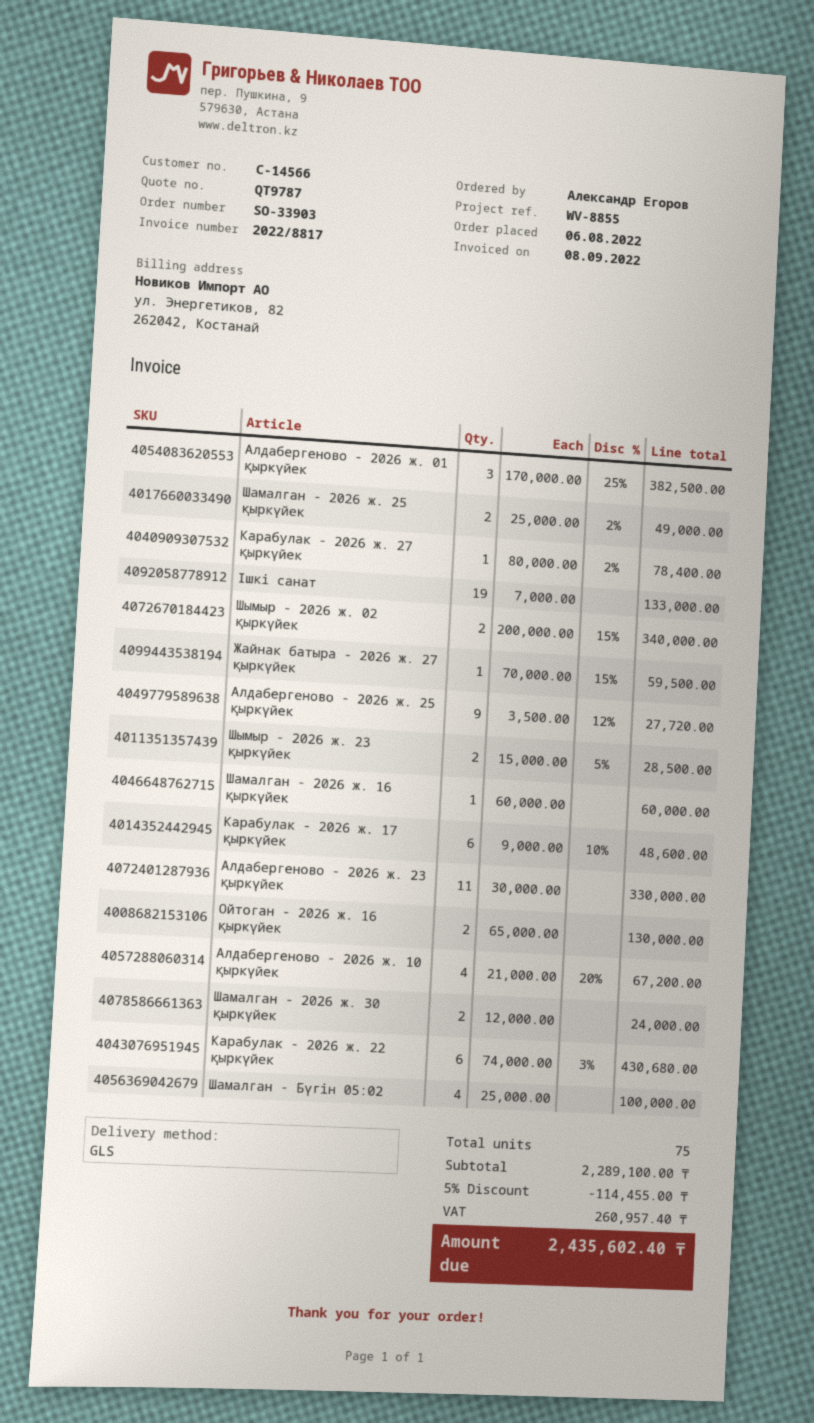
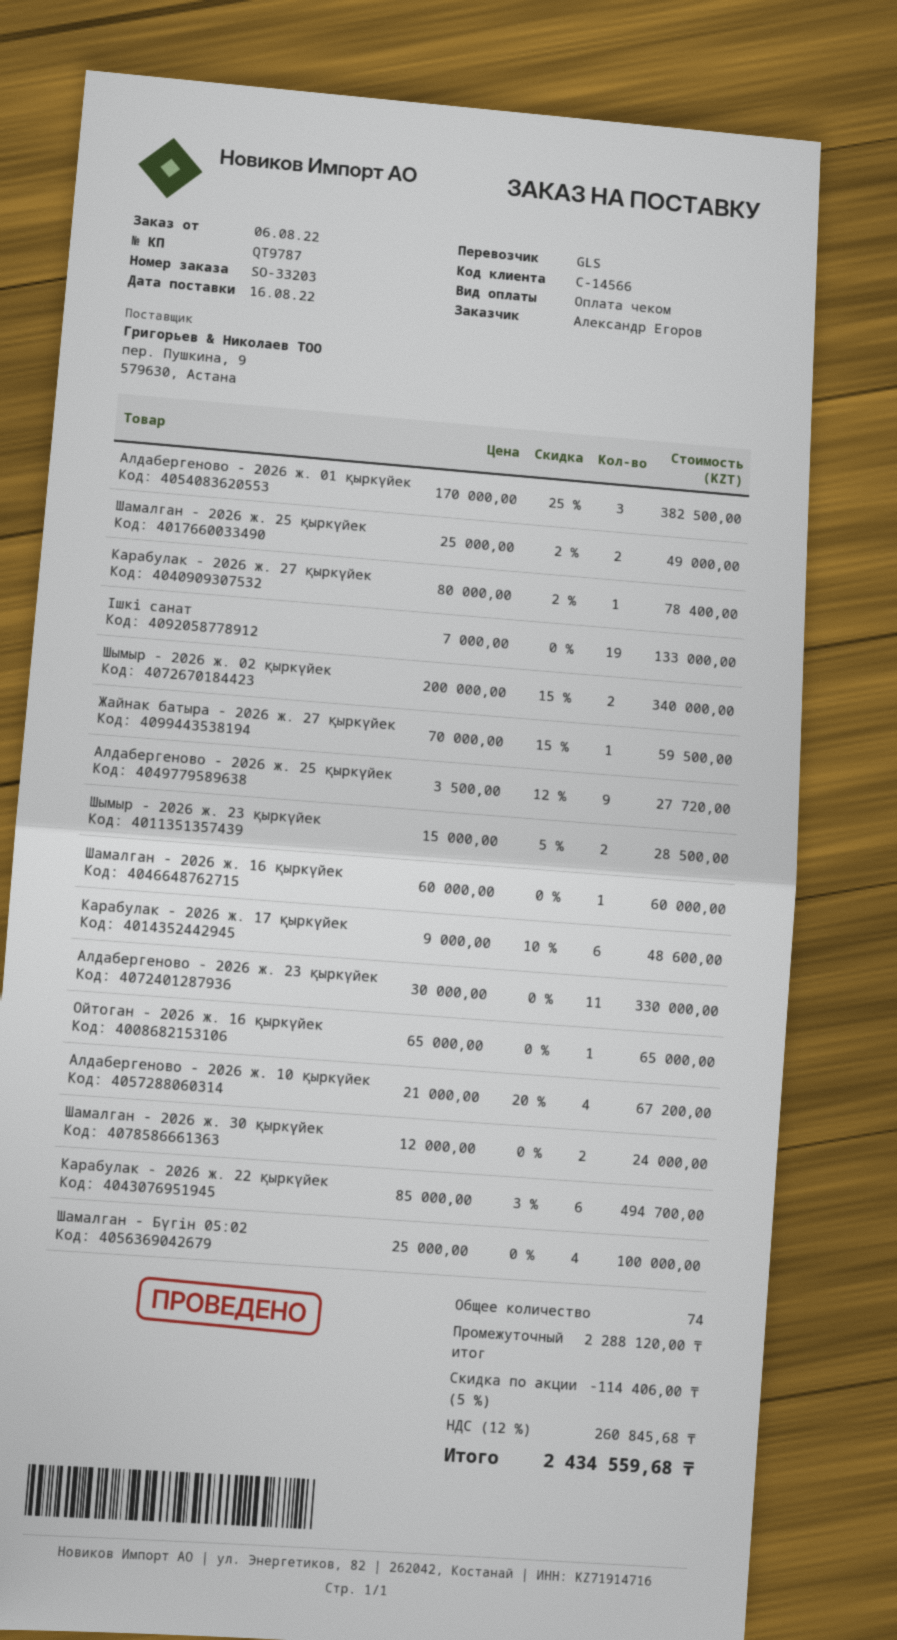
order number: SO-33903 -> SO-33203
Ойтоган - 2026 ж. 16 қыркүйек: 2 x 65000.00 = 130000.00 -> 1 x 65000.00 = 65000.00
Карабулак - 2026 ж. 22 қыркүйек: 6 x 74000.00 - 3% = 430680.00 -> 6 x 85000.00 - 3% = 494700.00
total quantity: 75 -> 74
subtotal: 2289100.00 -> 2288120.00
discount: 5% = 114455.00 -> 5% = 114406.00
tax: 260957.40 -> 260845.68
total: 2435602.40 -> 2434559.68

